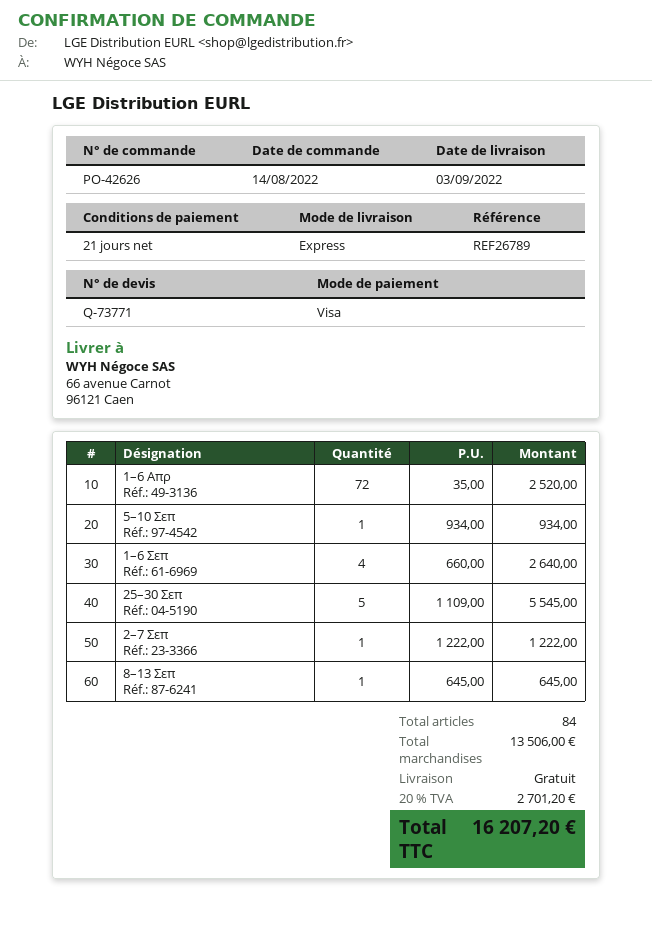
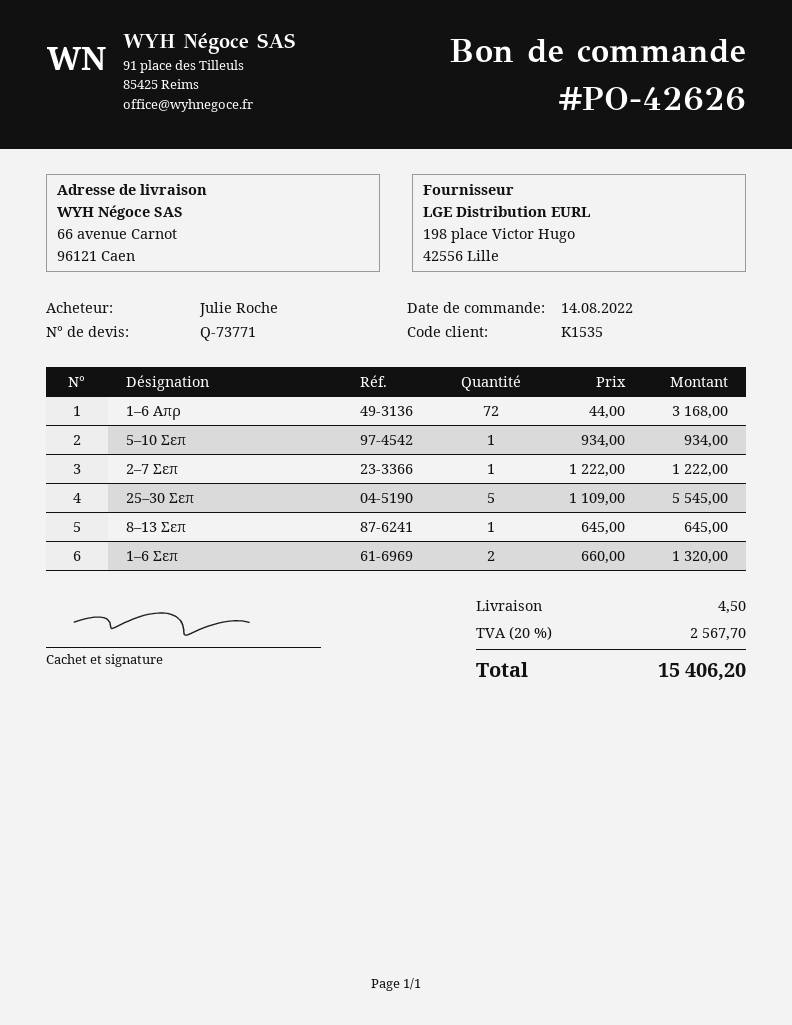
1–6 Απρ: 72 x 35.00 = 2520.00 -> 72 x 44.00 = 3168.00
1–6 Σεπ: 4 x 660.00 = 2640.00 -> 2 x 660.00 = 1320.00
shipping: 0.00 -> 4.50
tax: 20% = 2701.20 -> 20% = 2567.70
total: 16207.20 -> 15406.20

